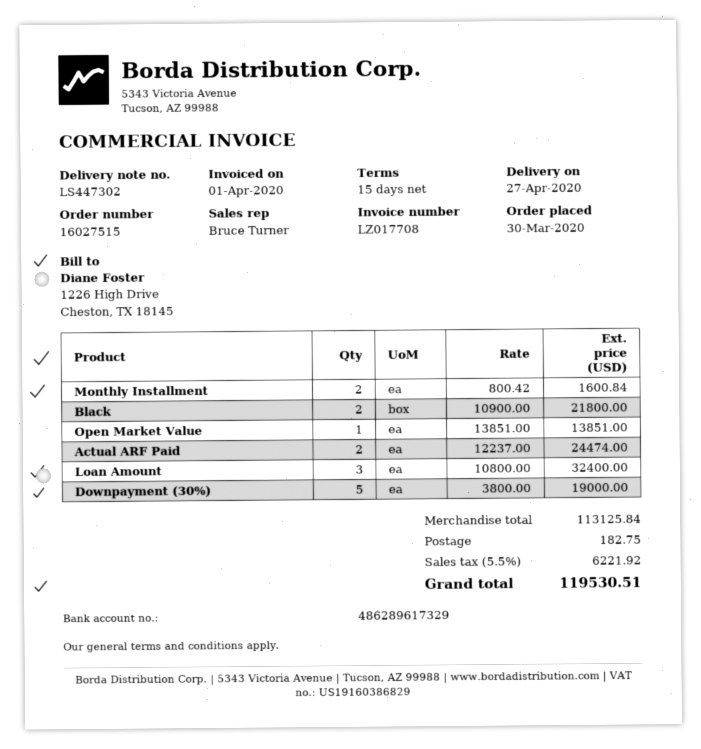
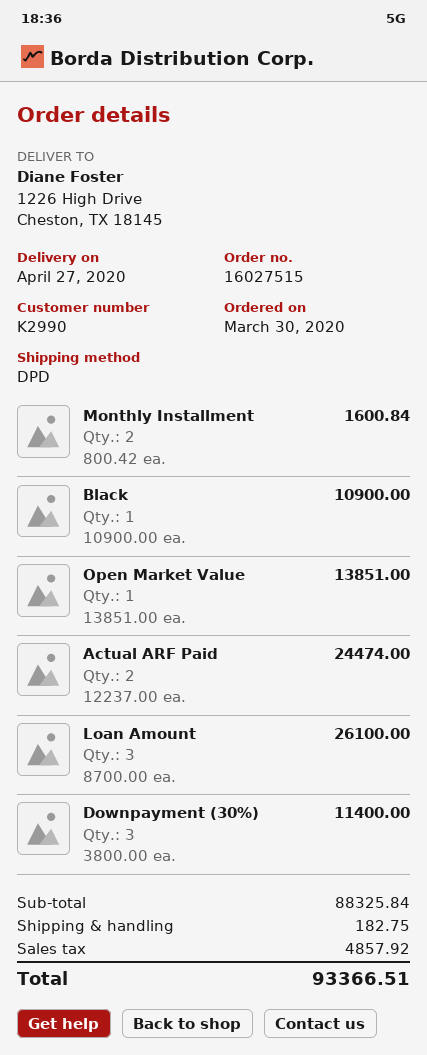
Black: 2 x 10900.00 = 21800.00 -> 1 x 10900.00 = 10900.00
Loan Amount: 3 x 10800.00 = 32400.00 -> 3 x 8700.00 = 26100.00
Downpayment (30%): 5 x 3800.00 = 19000.00 -> 3 x 3800.00 = 11400.00
subtotal: 113125.84 -> 88325.84
tax: 6221.92 -> 4857.92
total: 119530.51 -> 93366.51

